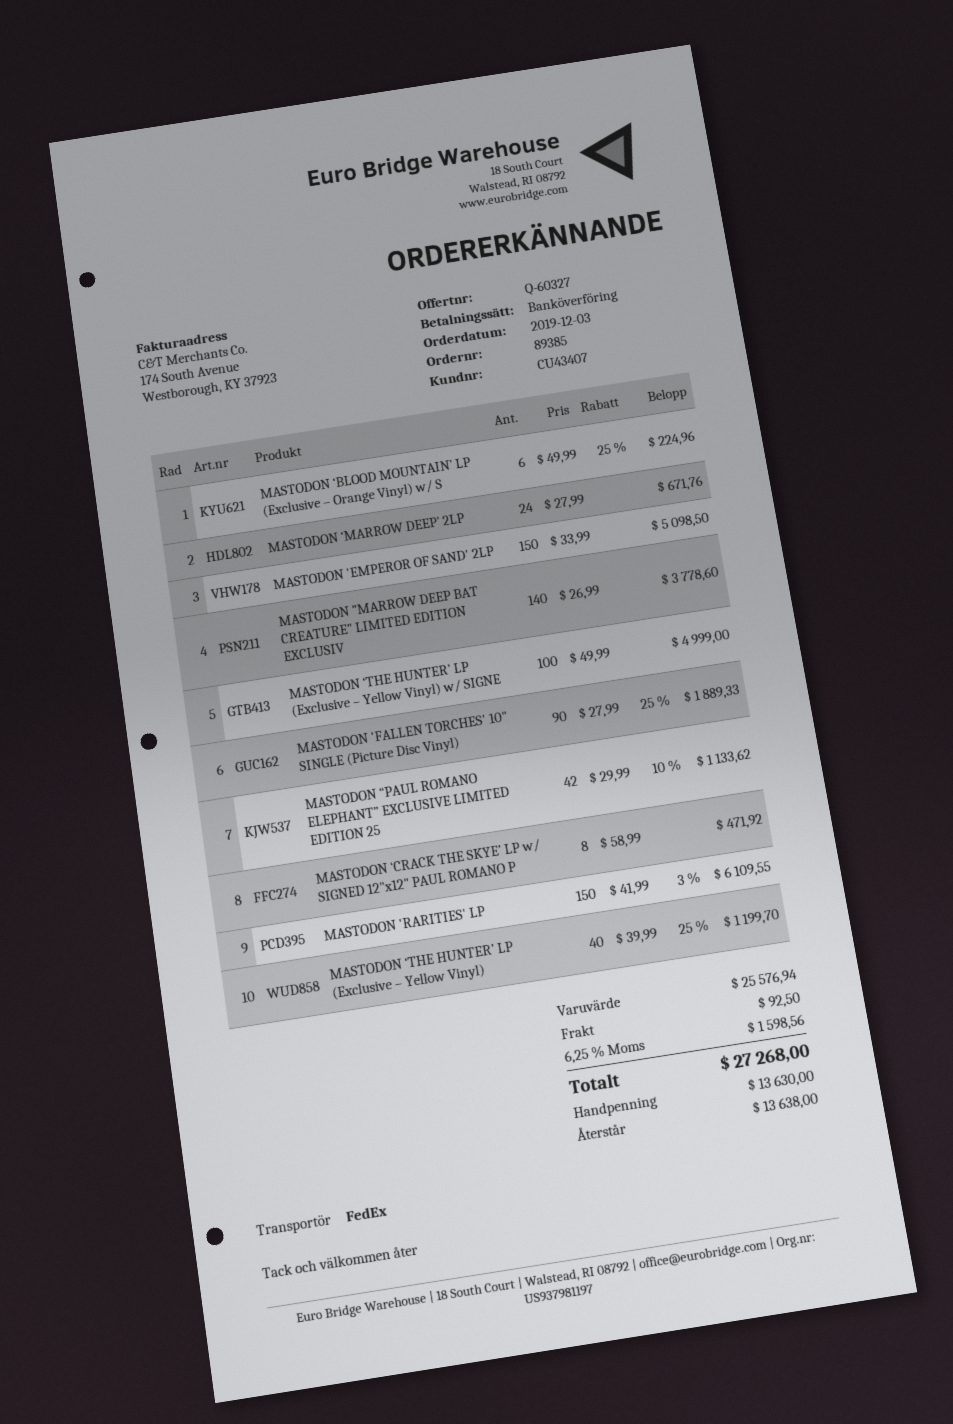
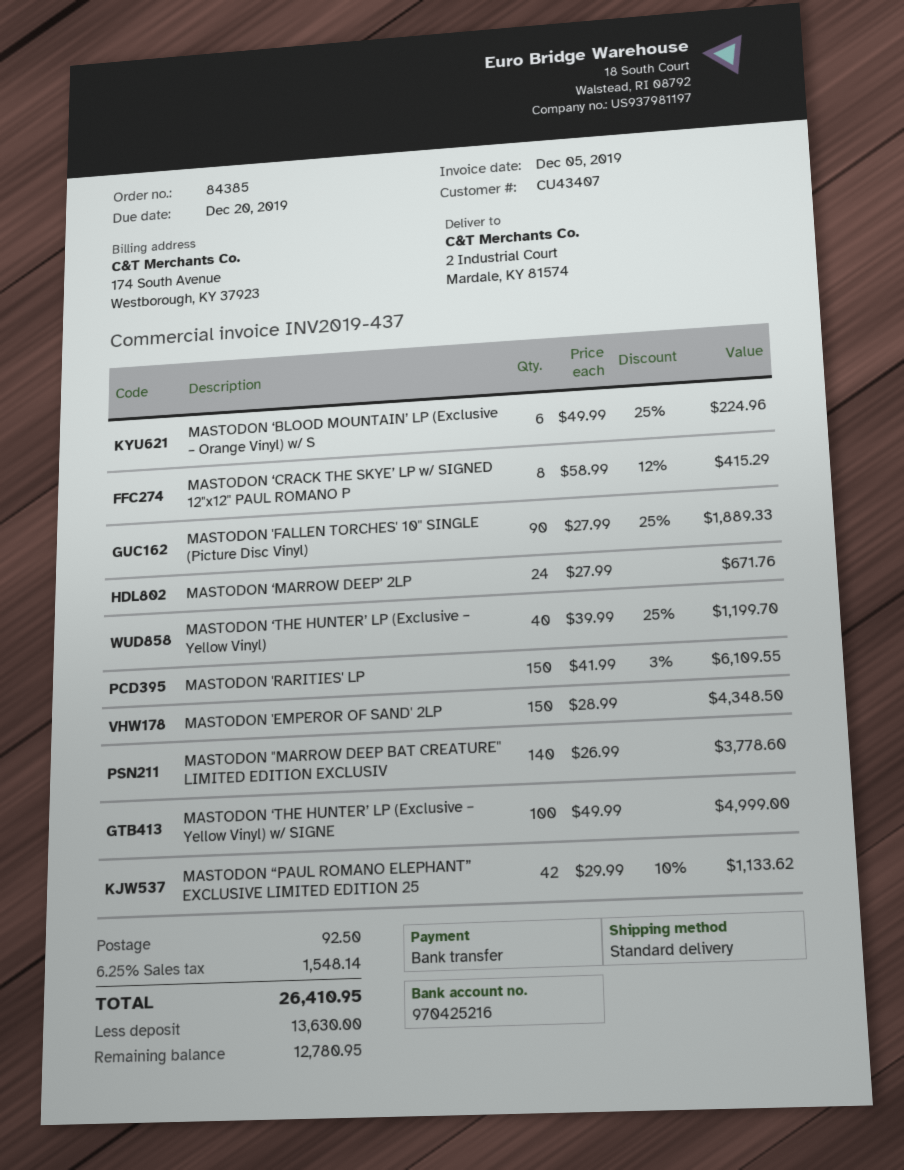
order number: 89385 -> 84385
shipping method: FedEx -> standard
MASTODON 'EMPEROR OF SAND' 2LP: 150 x 33.99 = 5098.50 -> 150 x 28.99 = 4348.50
MASTODON ‘CRACK THE SKYE’ LP w/ SIGNED 12"x12" PAUL ROMANO P: 8 x 58.99 = 471.92 -> 8 x 58.99 - 12% = 415.29
tax: 6.25% = 1598.56 -> 6.25% = 1548.14
total: 27268.00 -> 26410.95
balance: 13638.00 -> 12780.95

